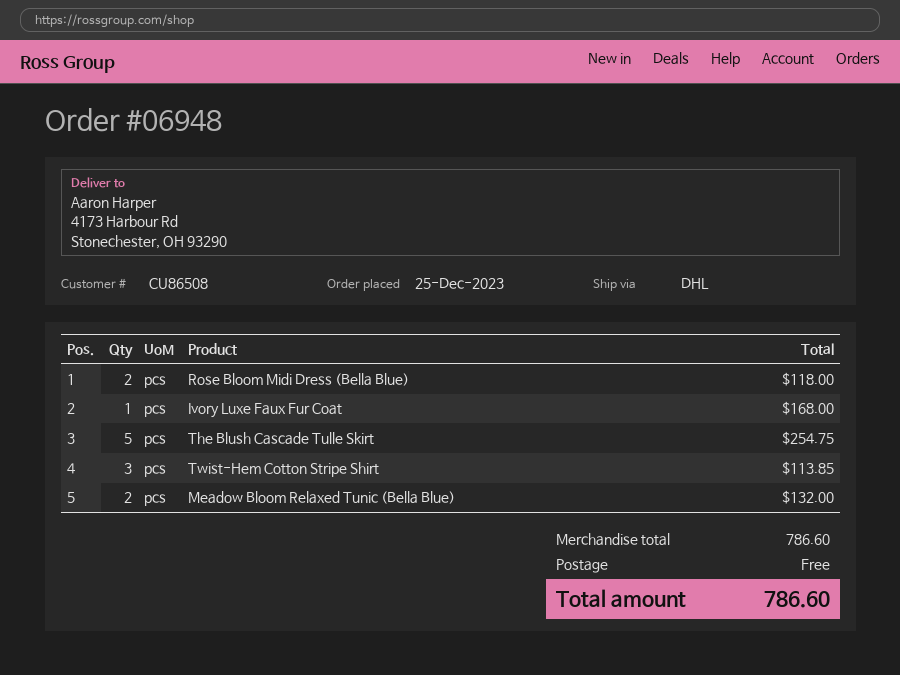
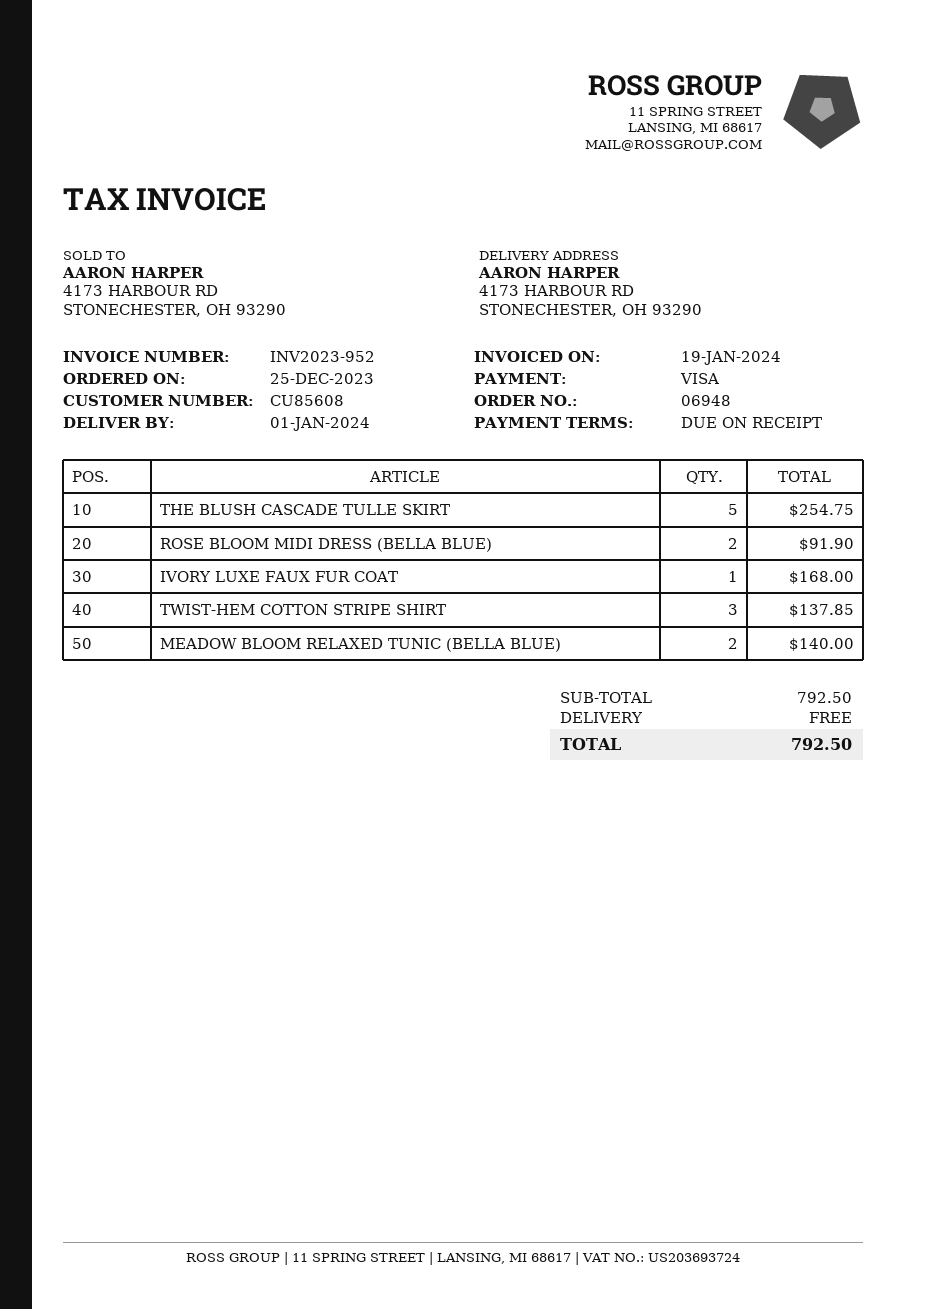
customer number: CU86508 -> CU85608
Rose Bloom Midi Dress (Bella Blue): 2 for 118.00 -> 2 for 91.90
Twist-Hem Cotton Stripe Shirt: 3 for 113.85 -> 3 for 137.85
Meadow Bloom Relaxed Tunic (Bella Blue): 2 for 132.00 -> 2 for 140.00
subtotal: 786.60 -> 792.50
total: 786.60 -> 792.50

